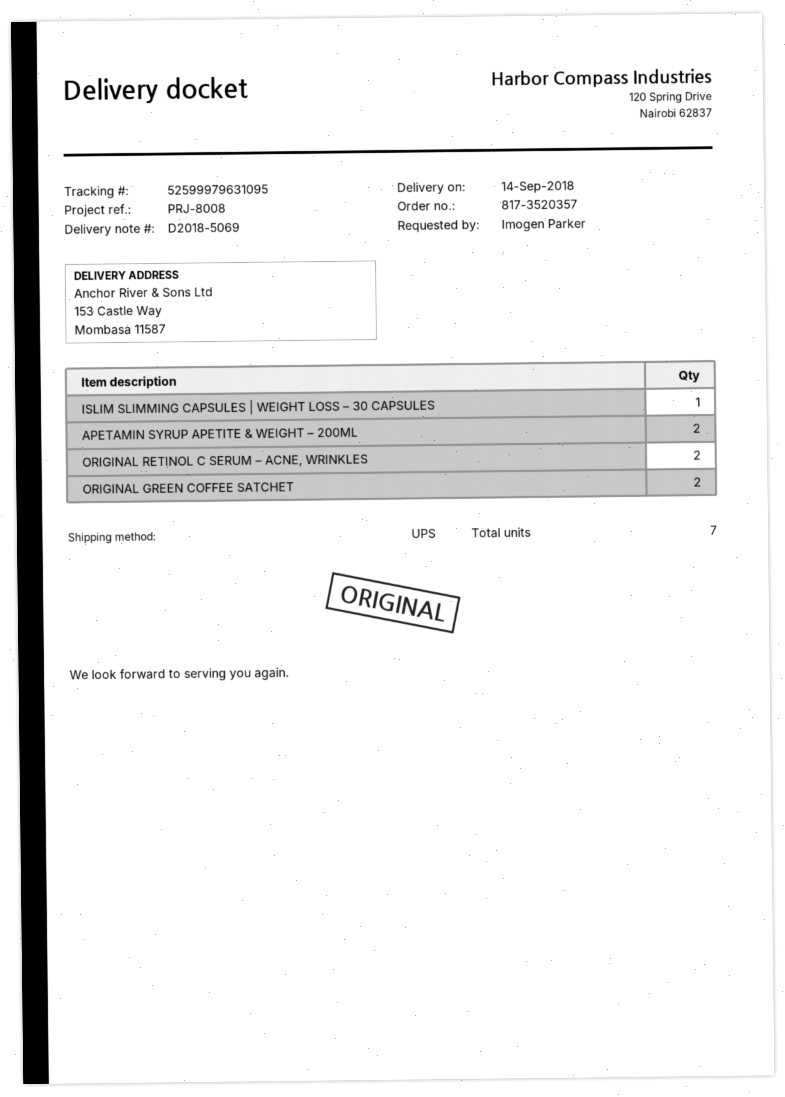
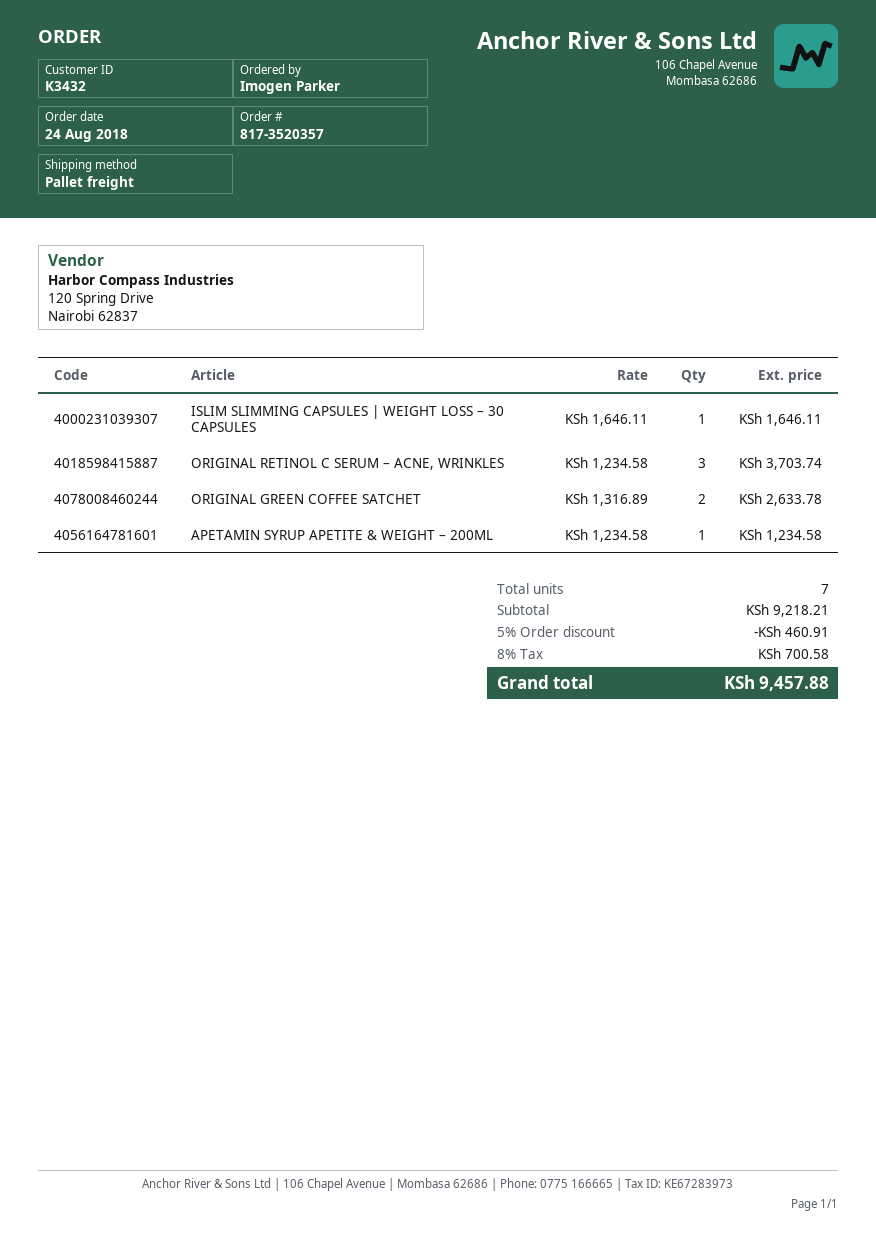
shipping method: UPS -> pallet freight
APETAMIN SYRUP APETITE & WEIGHT – 200ML: 2 -> 1
ORIGINAL RETINOL C SERUM – ACNE, WRINKLES: 2 -> 3

